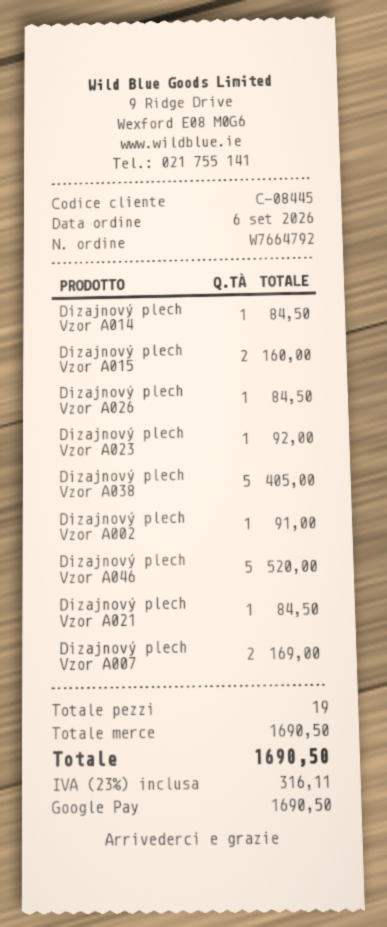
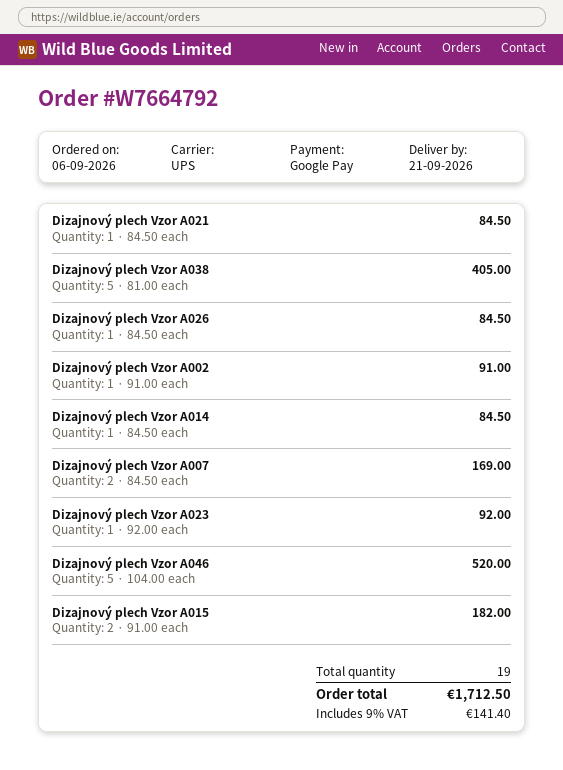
Dizajnový plech Vzor A015: 2 for 160.00 -> 2 for 182.00
tax: 23% = 316.11 -> 9% = 141.40
total: 1690.50 -> 1712.50

